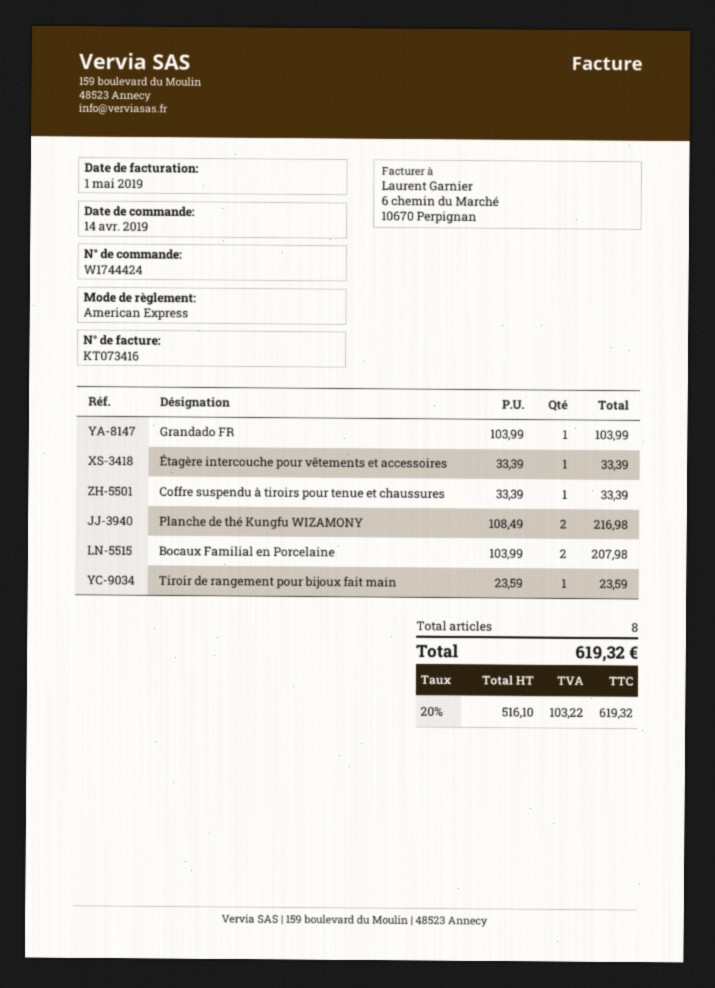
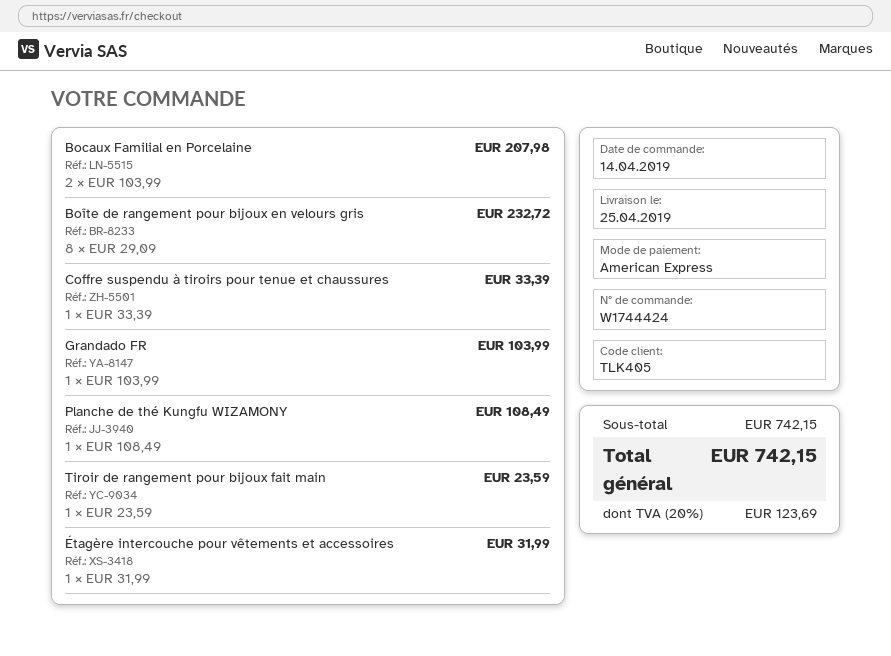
Étagère intercouche pour vêtements et accessoires: 1 x 33.39 = 33.39 -> 1 x 31.99 = 31.99
Planche de thé Kungfu WIZAMONY: 2 x 108.49 = 216.98 -> 1 x 108.49 = 108.49
Boîte de rangement pour bijoux en velours gris: none -> 8 x 29.09 = 232.72
tax: 20% = 103.22 -> 20% = 123.69
total: 619.32 -> 742.15

